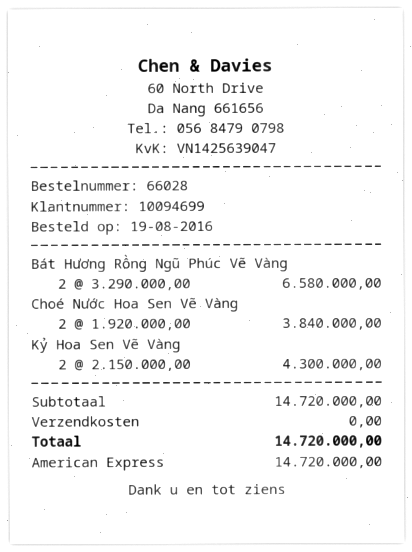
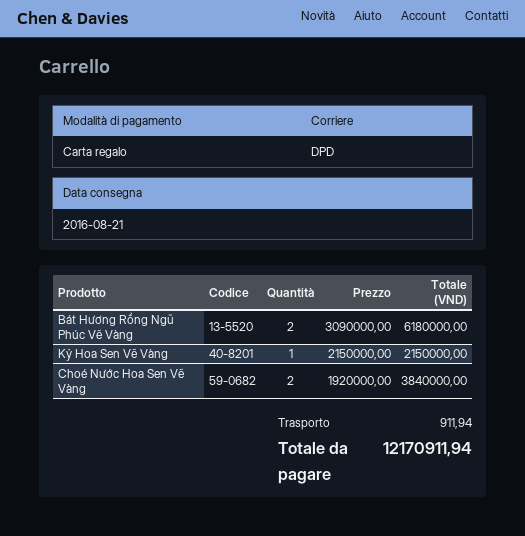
payment method: American Express -> gift card
Bát Hương Rồng Ngũ Phúc Vẽ Vàng: 2 x 3290000.00 = 6580000.00 -> 2 x 3090000.00 = 6180000.00
Kỷ Hoa Sen Vẽ Vàng: 2 x 2150000.00 = 4300000.00 -> 1 x 2150000.00 = 2150000.00
shipping: 0.00 -> 911.94
total: 14720000.00 -> 12170911.94

